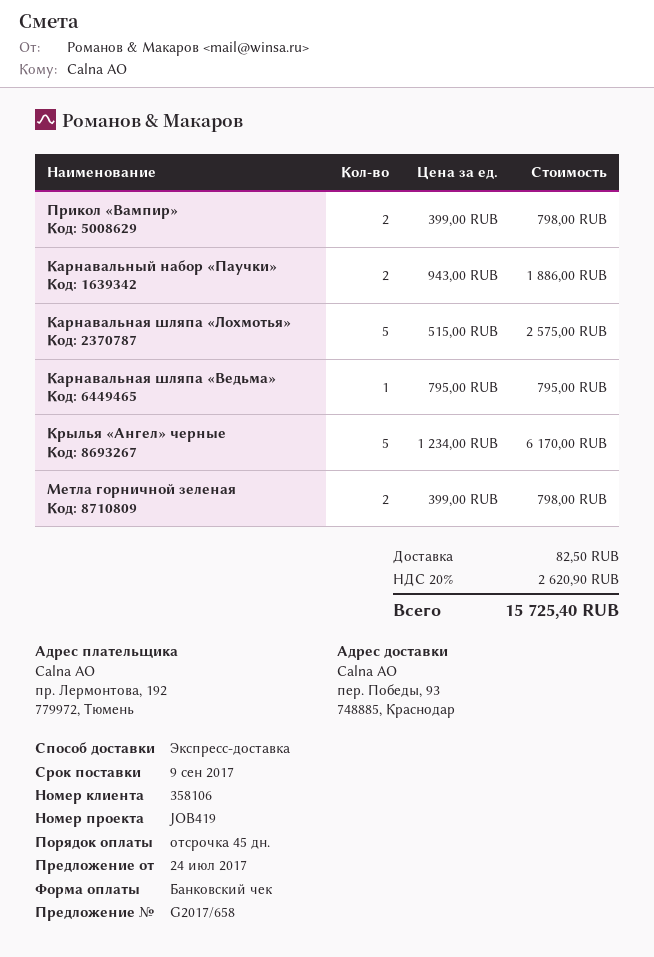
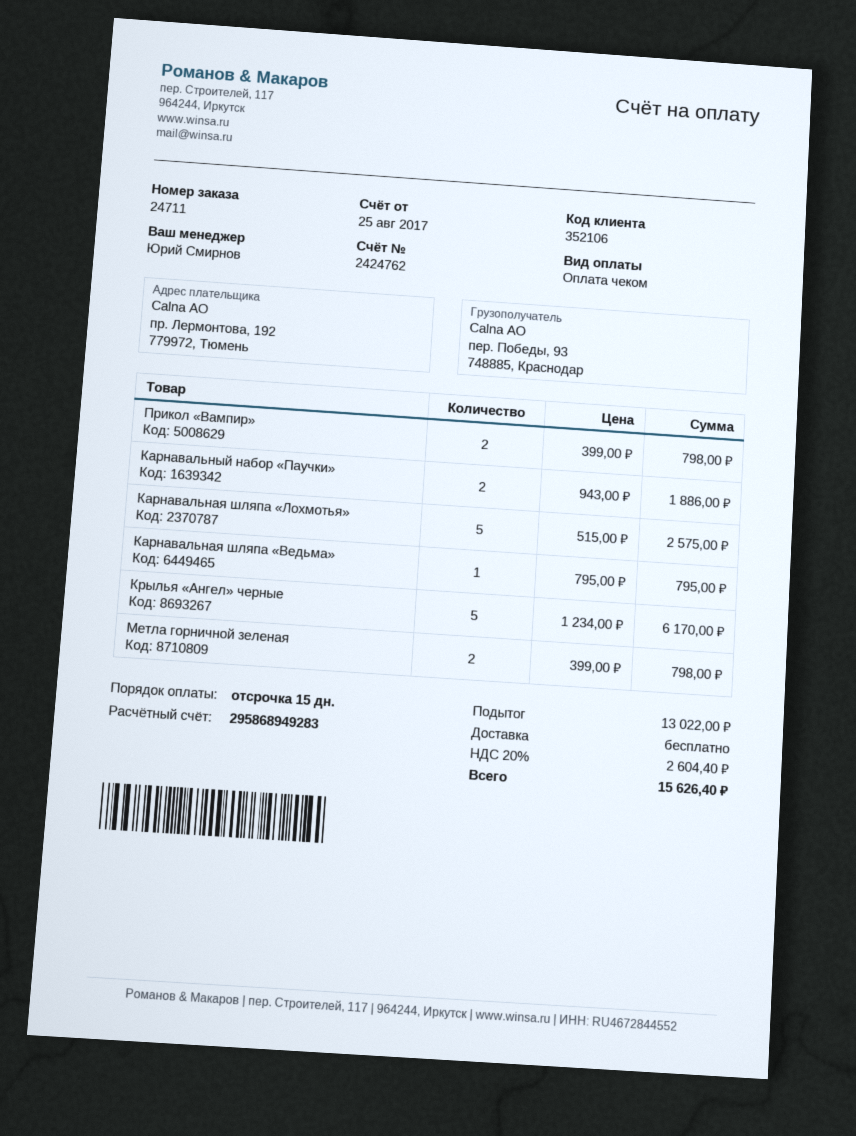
payment terms: 45 days -> 15 days
customer number: 358106 -> 352106
shipping: 82.50 -> 0.00
tax: 20% = 2620.90 -> 20% = 2604.40
total: 15725.40 -> 15626.40

